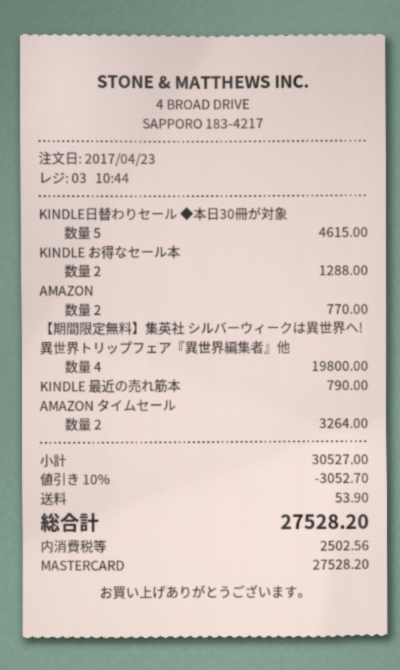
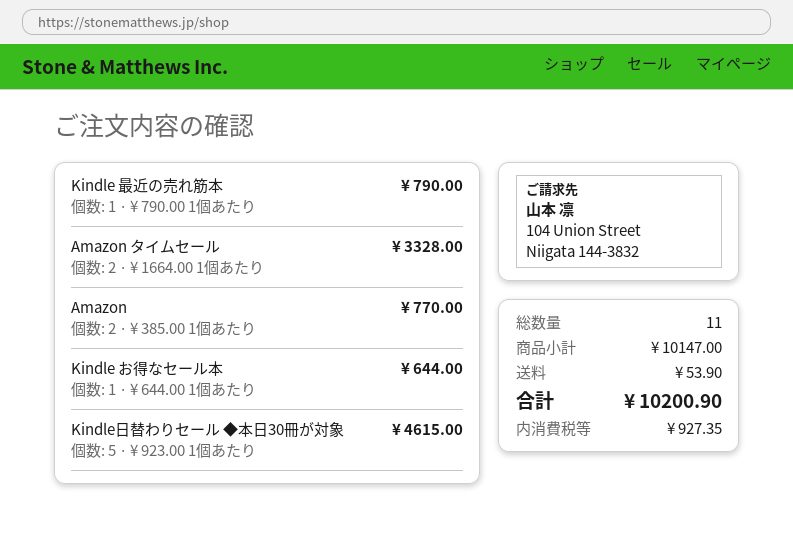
KINDLE お得なセール本: 2 for 1288.00 -> 1 for 644.00
【期間限定無料】集英社 シルバーウィークは異世界へ! 異世界トリップフェア『異世界編集者』他: 4 for 19800.00 -> none
AMAZON タイムセール: 2 for 3264.00 -> 2 for 3328.00
subtotal: 30527.00 -> 10147.00
discount: 10% = 3052.70 -> none
tax: 2502.56 -> 927.35
total: 27528.20 -> 10200.90

